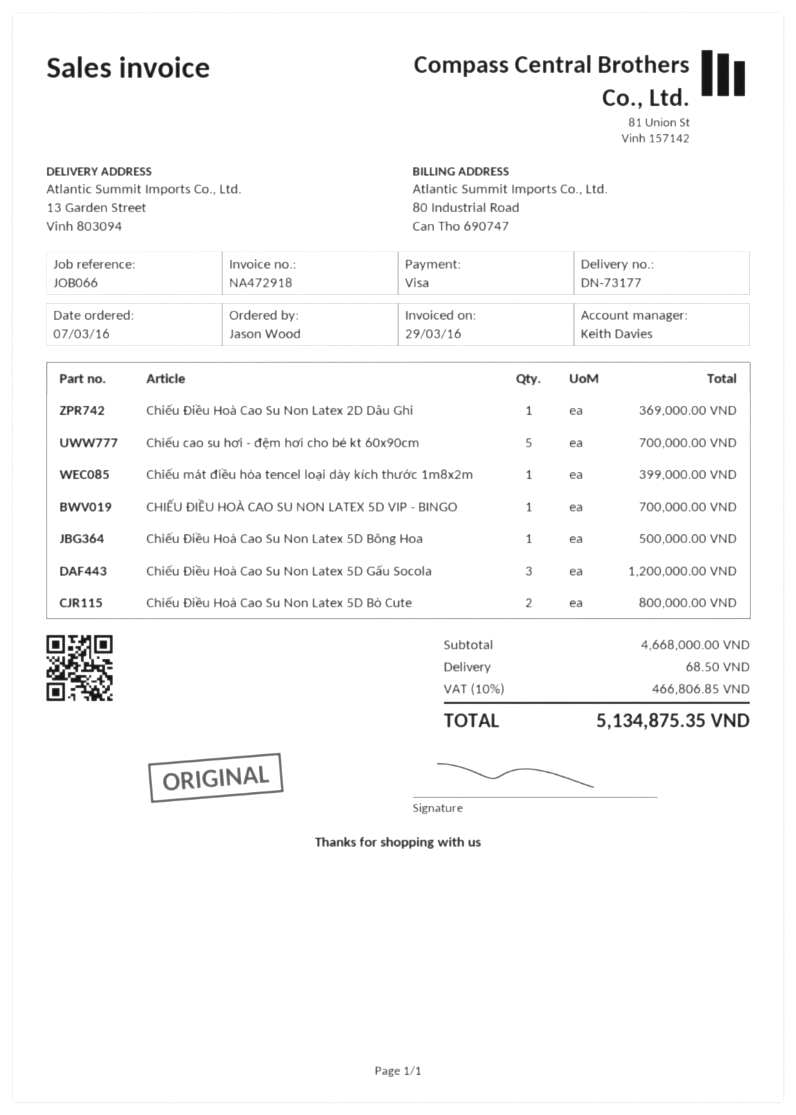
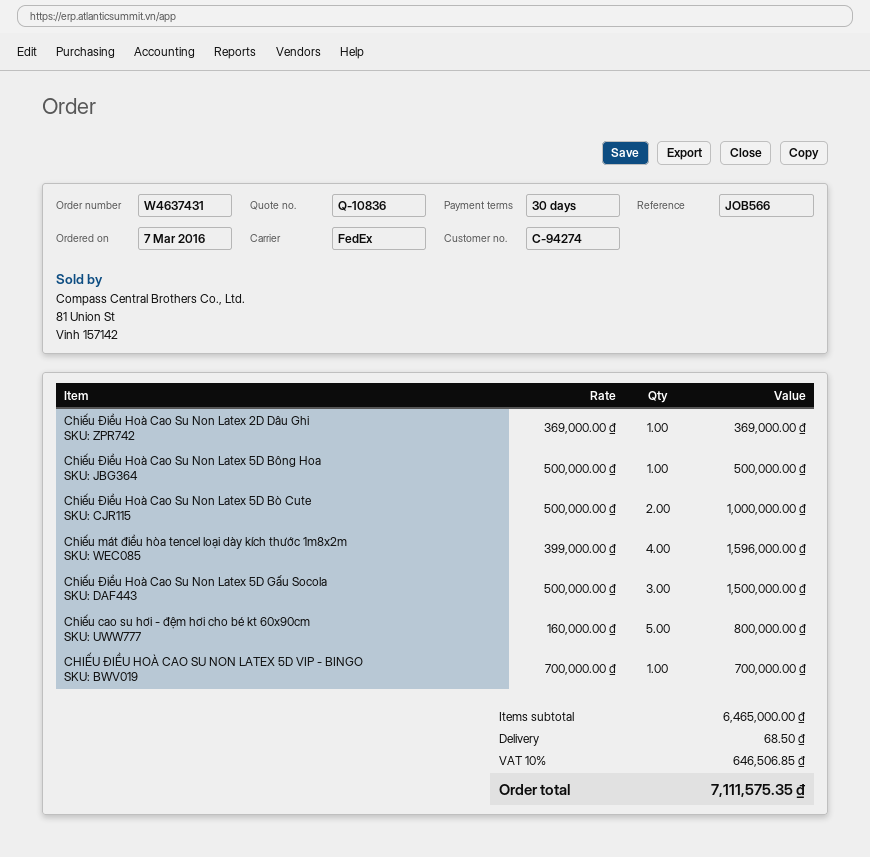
reference: JOB066 -> JOB566
Chiếu cao su hơi - đệm hơi cho bé kt 60x90cm: 5 for 700000.00 -> 5 for 800000.00
Chiếu mát điều hòa tencel loại dày kích thước 1m8x2m: 1 for 399000.00 -> 4 for 1596000.00
Chiếu Điều Hoà Cao Su Non Latex 5D Gấu Socola: 3 for 1200000.00 -> 3 for 1500000.00
Chiếu Điều Hoà Cao Su Non Latex 5D Bò Cute: 2 for 800000.00 -> 2 for 1000000.00
subtotal: 4668000.00 -> 6465000.00
tax: 10% = 466806.85 -> 10% = 646506.85
total: 5134875.35 -> 7111575.35

